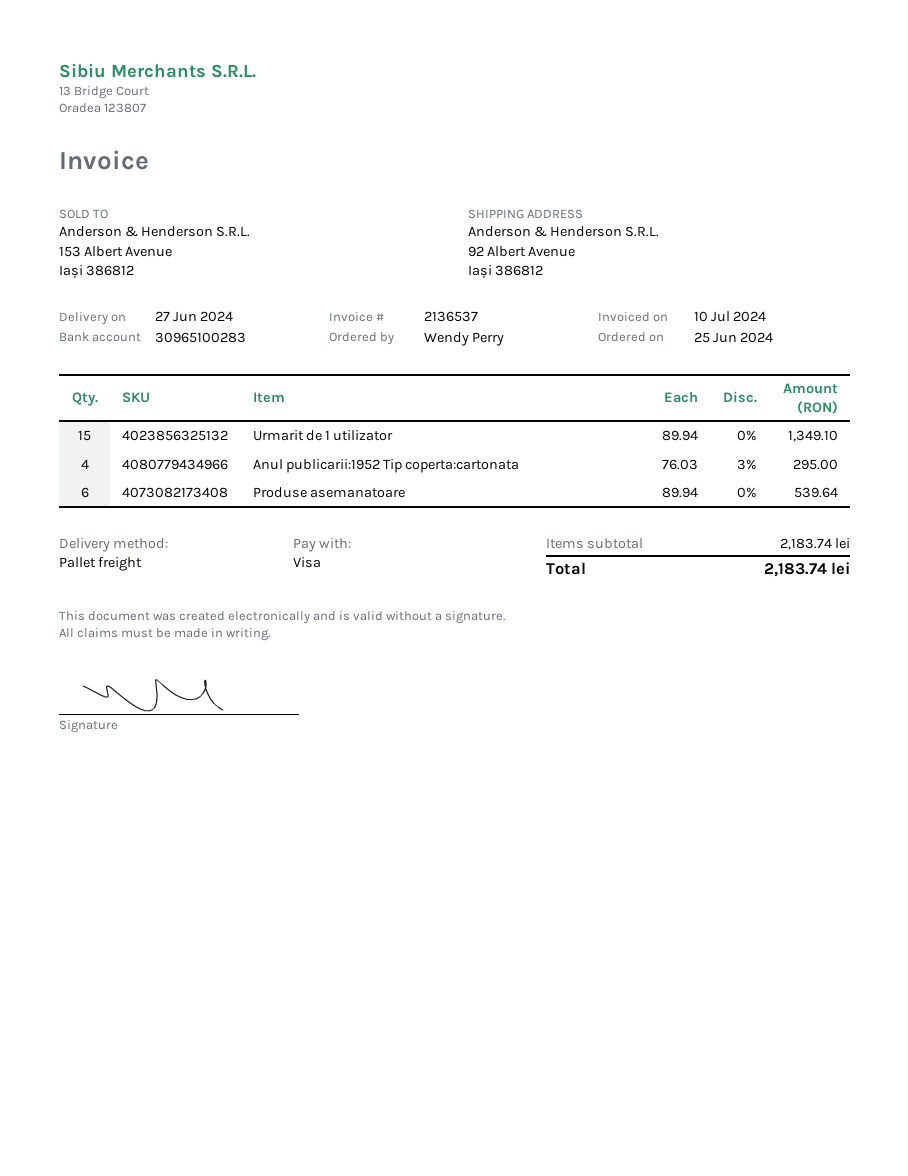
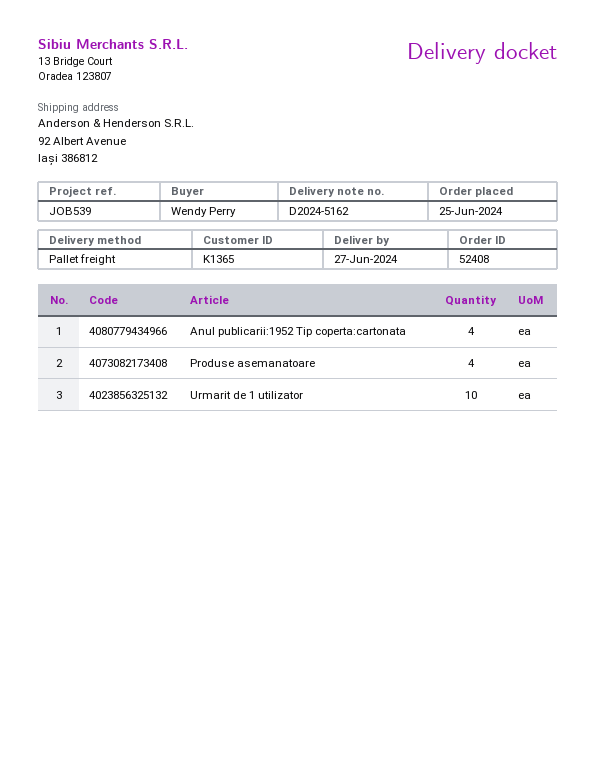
Urmarit de 1 utilizator: 15 -> 10
Produse asemanatoare: 6 -> 4

